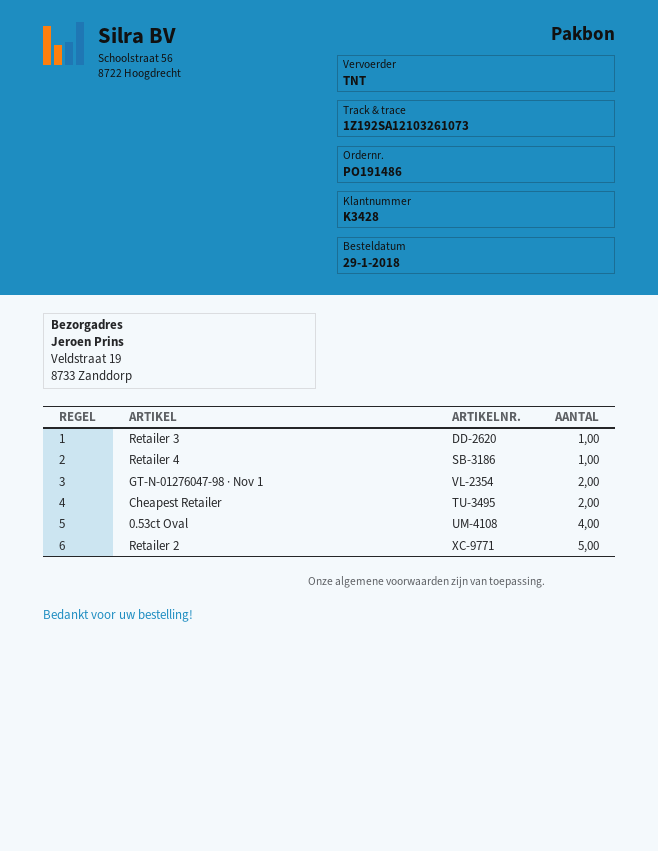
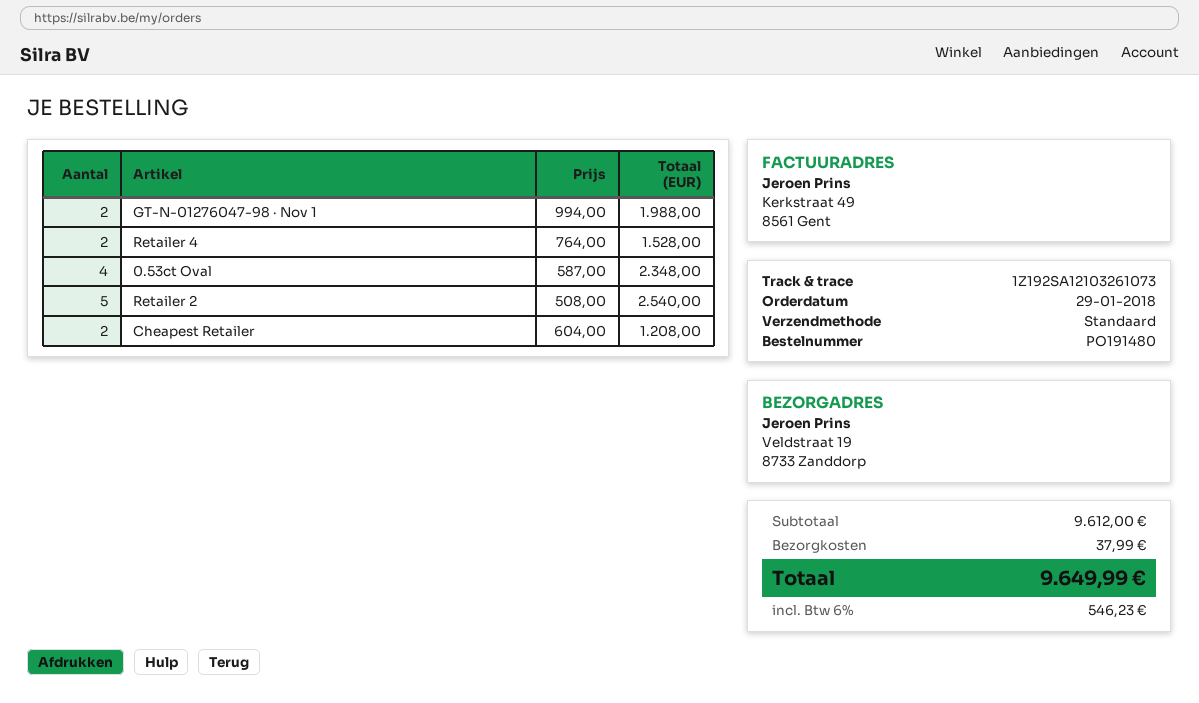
order number: PO191486 -> PO191480
shipping method: TNT -> standard
Retailer 3: 1 -> none
Retailer 4: 1 -> 2

